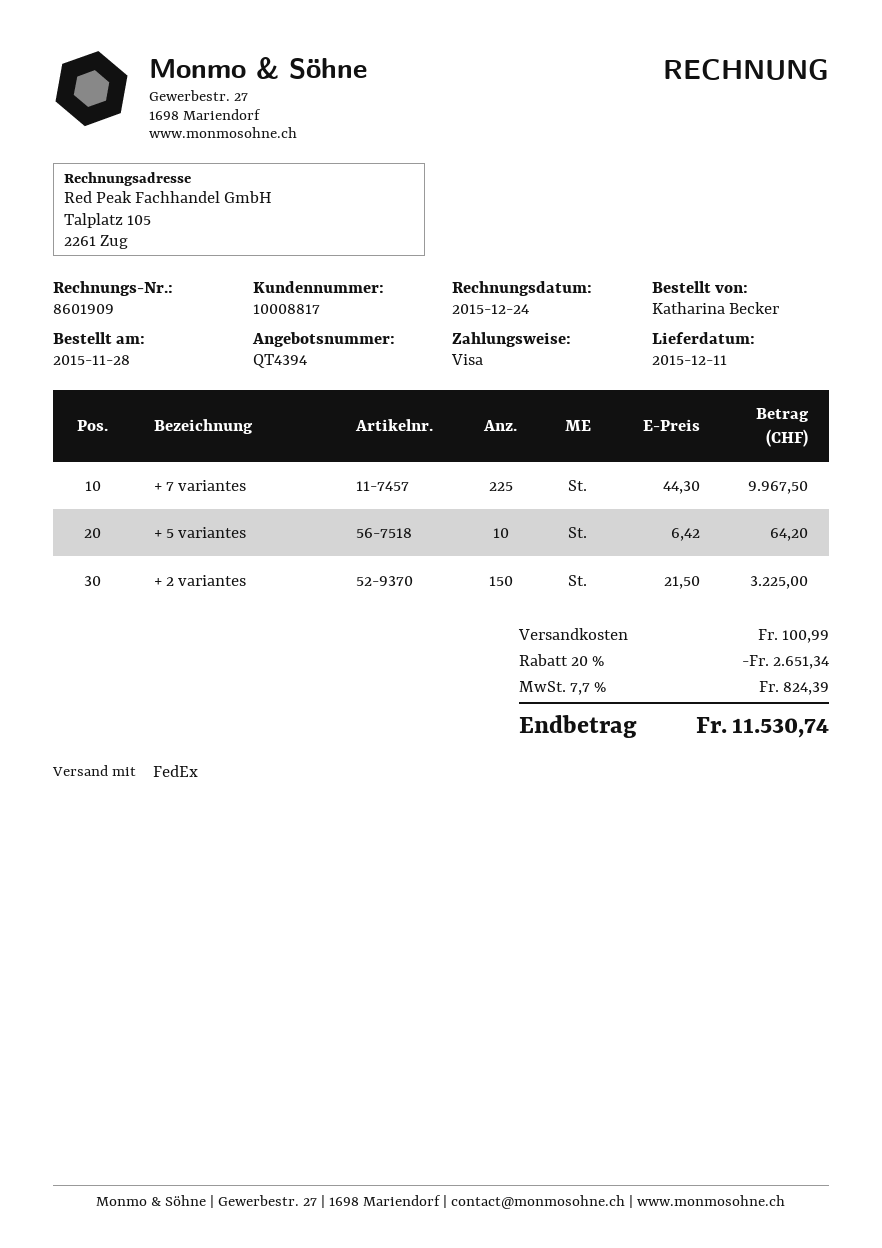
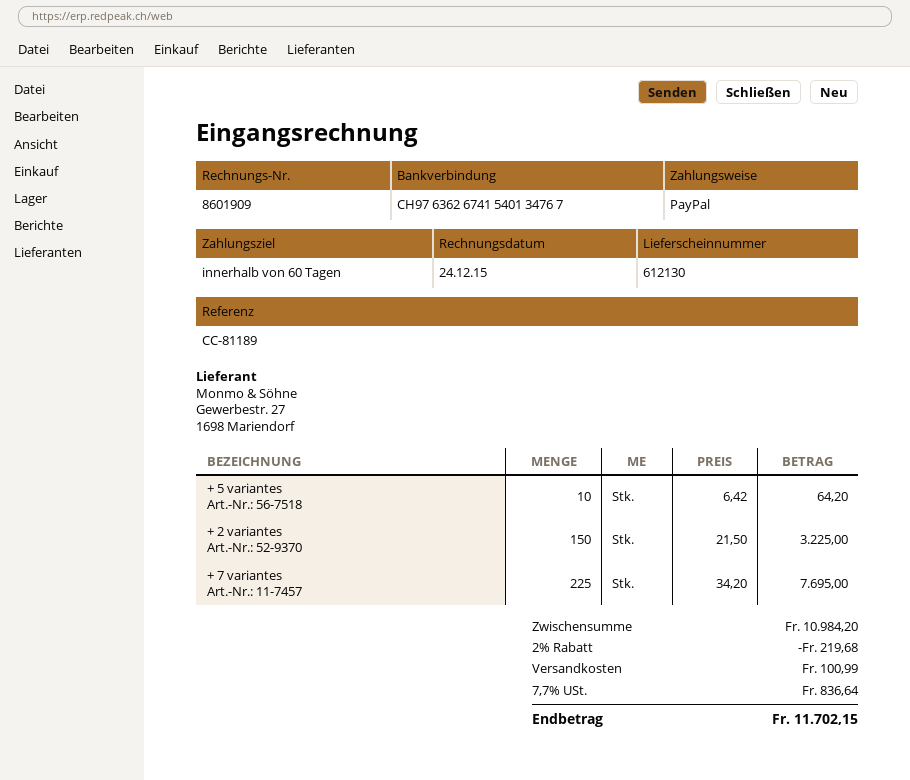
payment method: Visa -> PayPal
+ 7 variantes: 225 x 44.30 = 9967.50 -> 225 x 34.20 = 7695.00
discount: 20% = 2651.34 -> 2% = 219.68
tax: 7.7% = 824.39 -> 7.7% = 836.64
total: 11530.74 -> 11702.15

